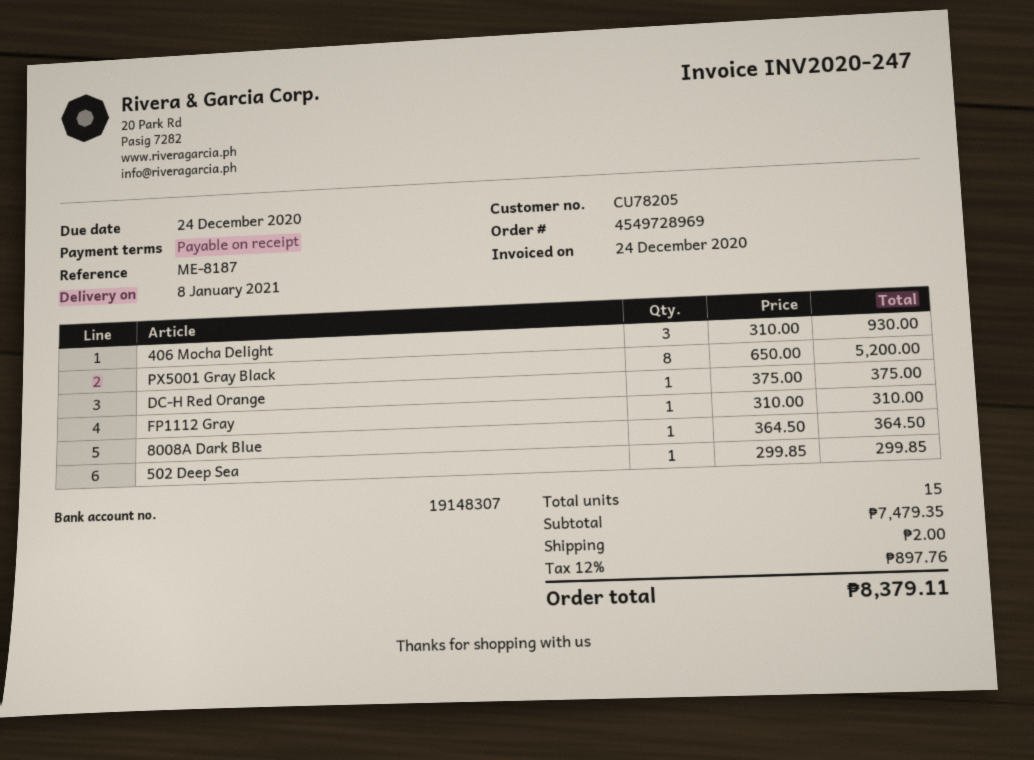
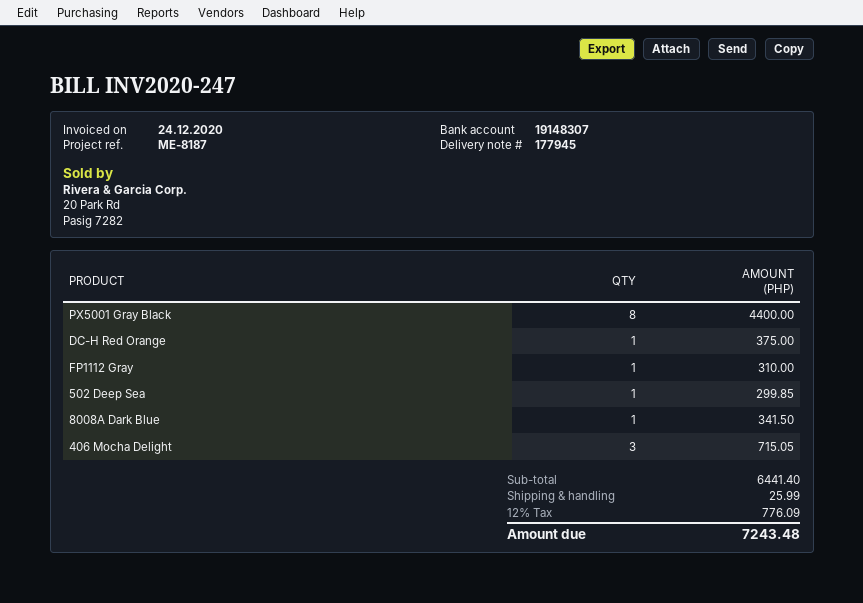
406 Mocha Delight: 3 for 930.00 -> 3 for 715.05
PX5001 Gray Black: 8 for 5200.00 -> 8 for 4400.00
8008A Dark Blue: 1 for 364.50 -> 1 for 341.50
subtotal: 7479.35 -> 6441.40
shipping: 2.00 -> 25.99
tax: 12% = 897.76 -> 12% = 776.09
total: 8379.11 -> 7243.48

